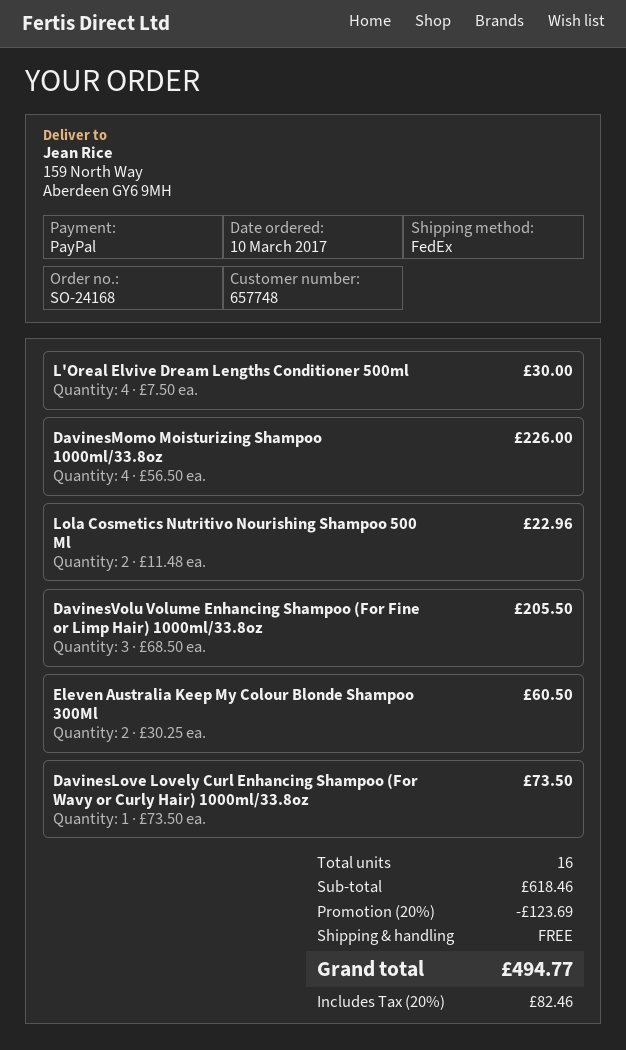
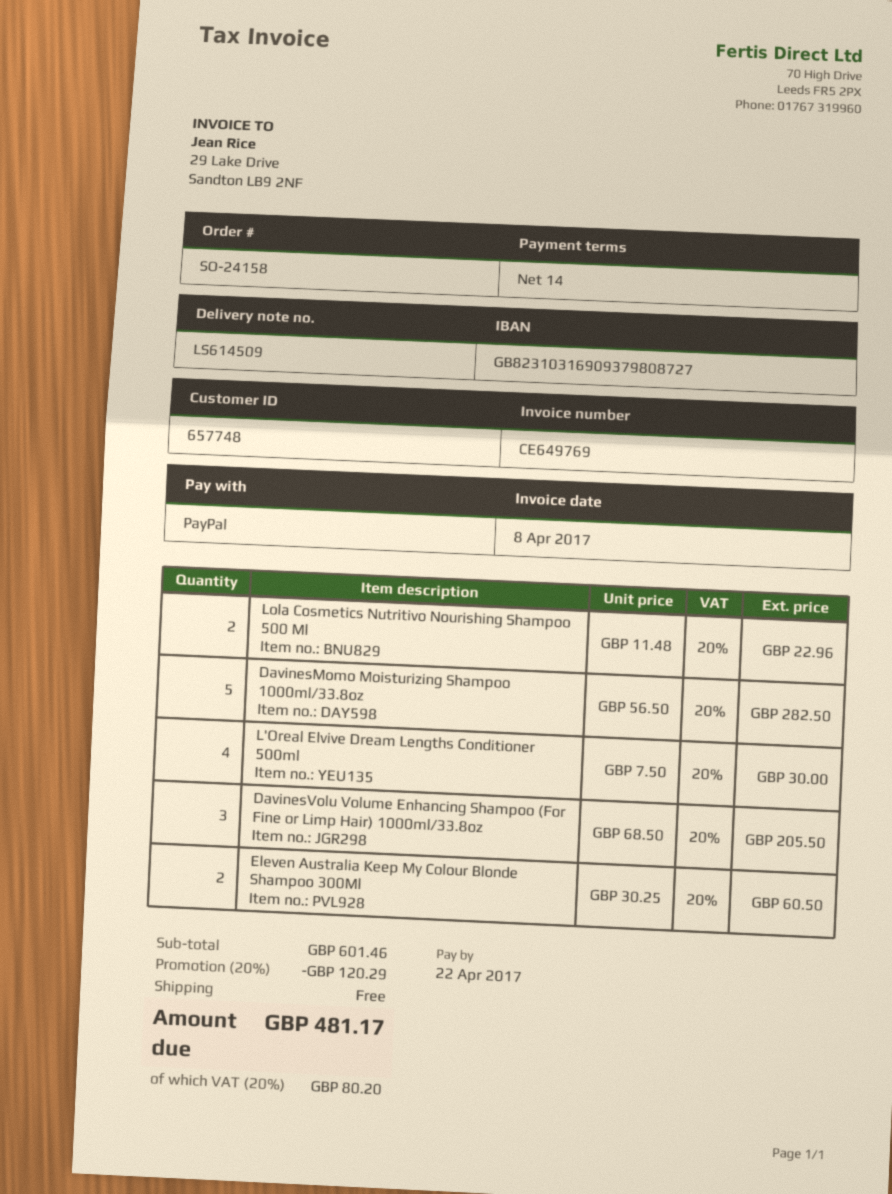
order number: SO-24168 -> SO-24158
DavinesMomo Moisturizing Shampoo 1000ml/33.8oz: 4 x 56.50 = 226.00 -> 5 x 56.50 = 282.50
DavinesLove Lovely Curl Enhancing Shampoo (For Wavy or Curly Hair) 1000ml/33.8oz: 1 x 73.50 = 73.50 -> none
subtotal: 618.46 -> 601.46
discount: 20% = 123.69 -> 20% = 120.29
tax: 20% = 82.46 -> 20% = 80.20
total: 494.77 -> 481.17

